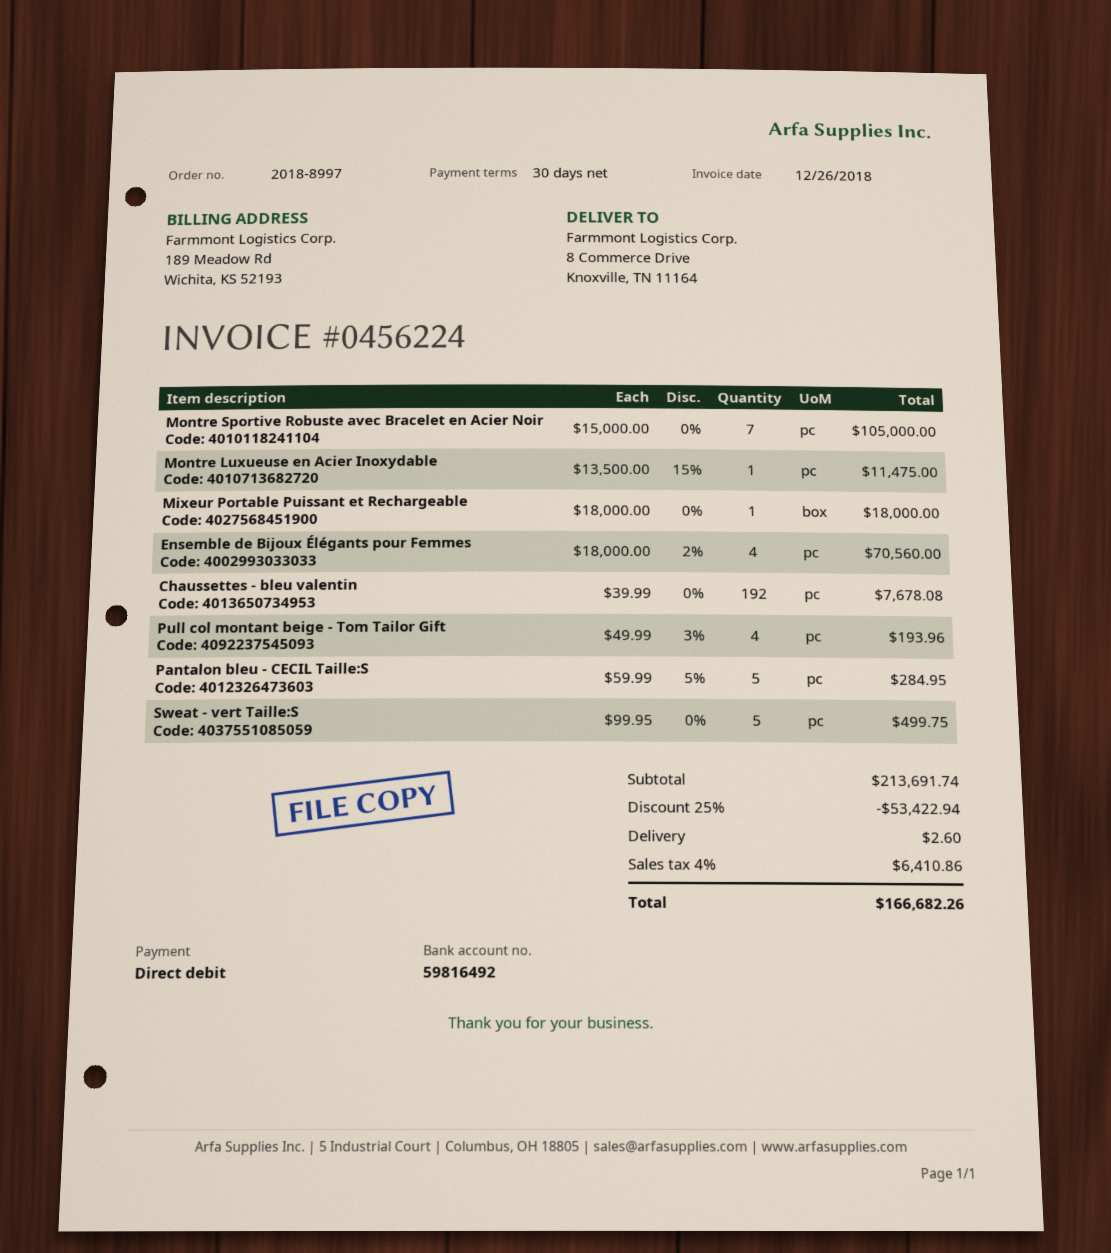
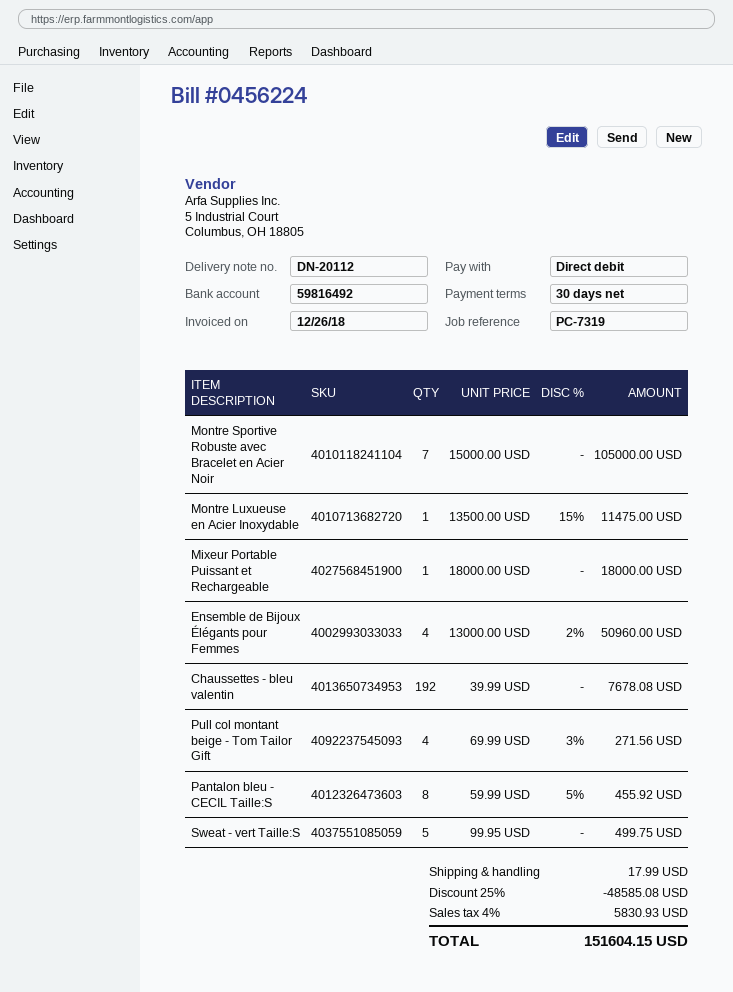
Ensemble de Bijoux Élégants pour Femmes: 4 x 18000.00 - 2% = 70560.00 -> 4 x 13000.00 - 2% = 50960.00
Pull col montant beige - Tom Tailor Gift: 4 x 49.99 - 3% = 193.96 -> 4 x 69.99 - 3% = 271.56
Pantalon bleu - CECIL Taille:S: 5 x 59.99 - 5% = 284.95 -> 8 x 59.99 - 5% = 455.92
discount: 25% = 53422.94 -> 25% = 48585.08
shipping: 2.60 -> 17.99
tax: 4% = 6410.86 -> 4% = 5830.93
total: 166682.26 -> 151604.15

